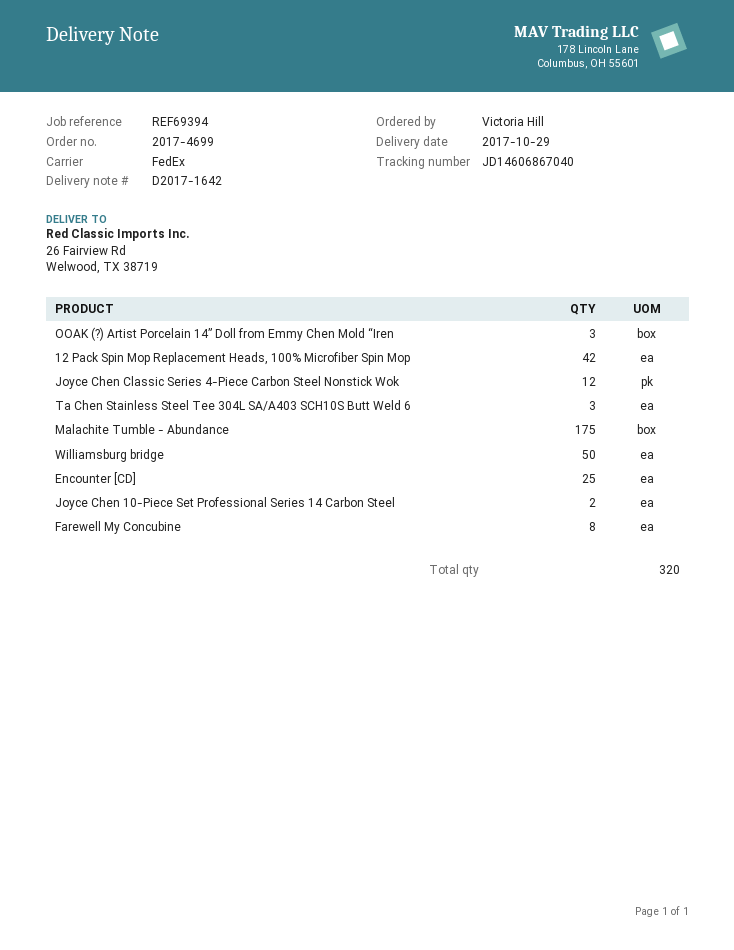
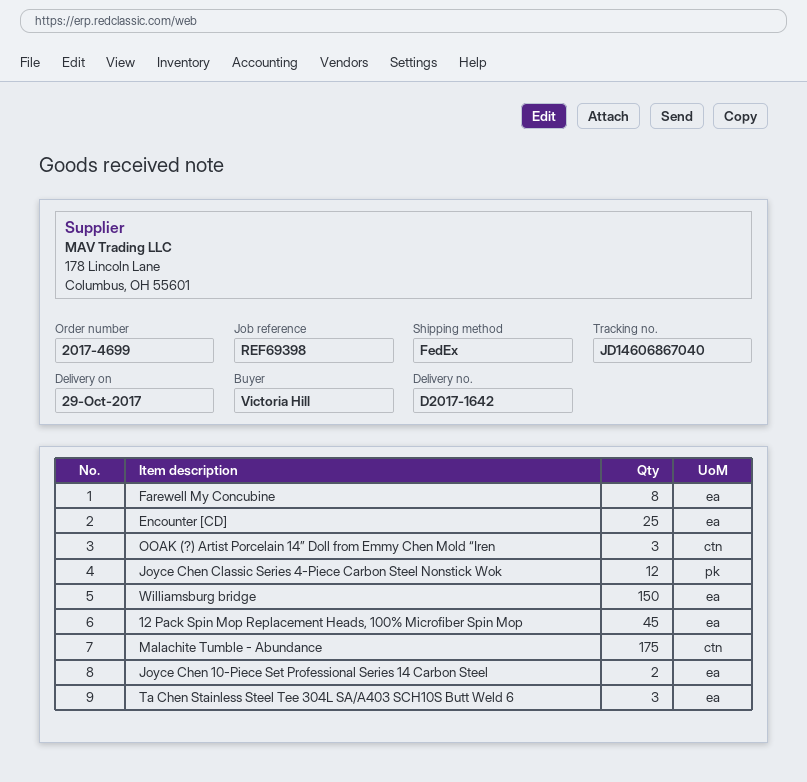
reference: REF69394 -> REF69398
12 Pack Spin Mop Replacement Heads, 100% Microfiber Spin Mop: 42 -> 45
Williamsburg bridge: 50 -> 150

